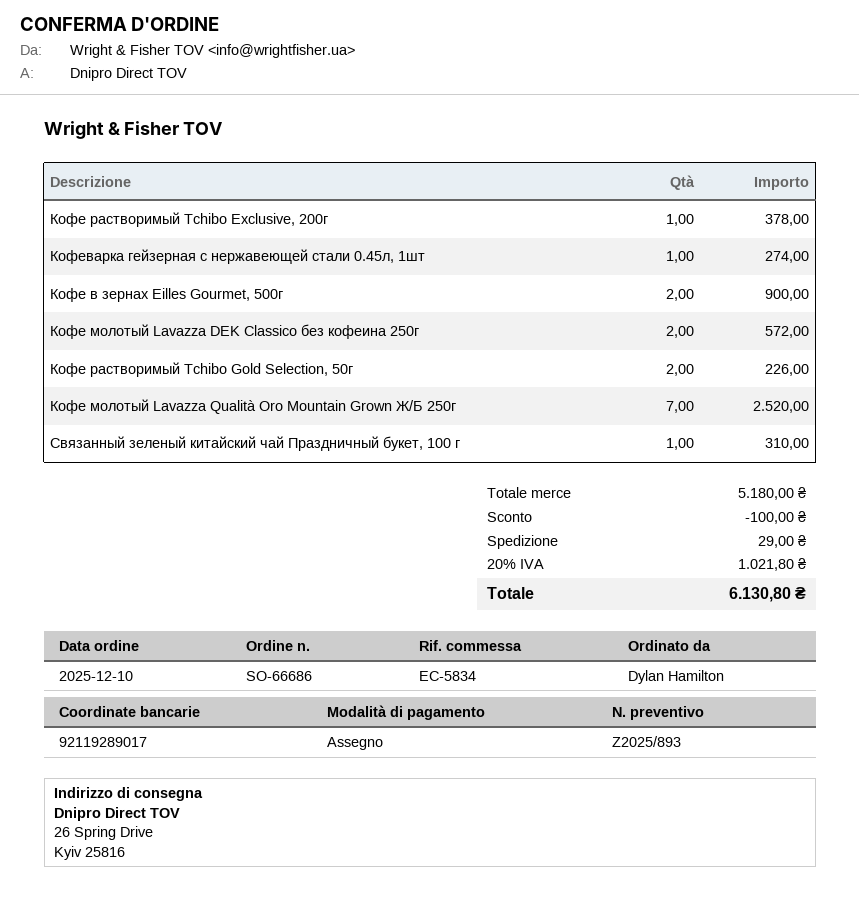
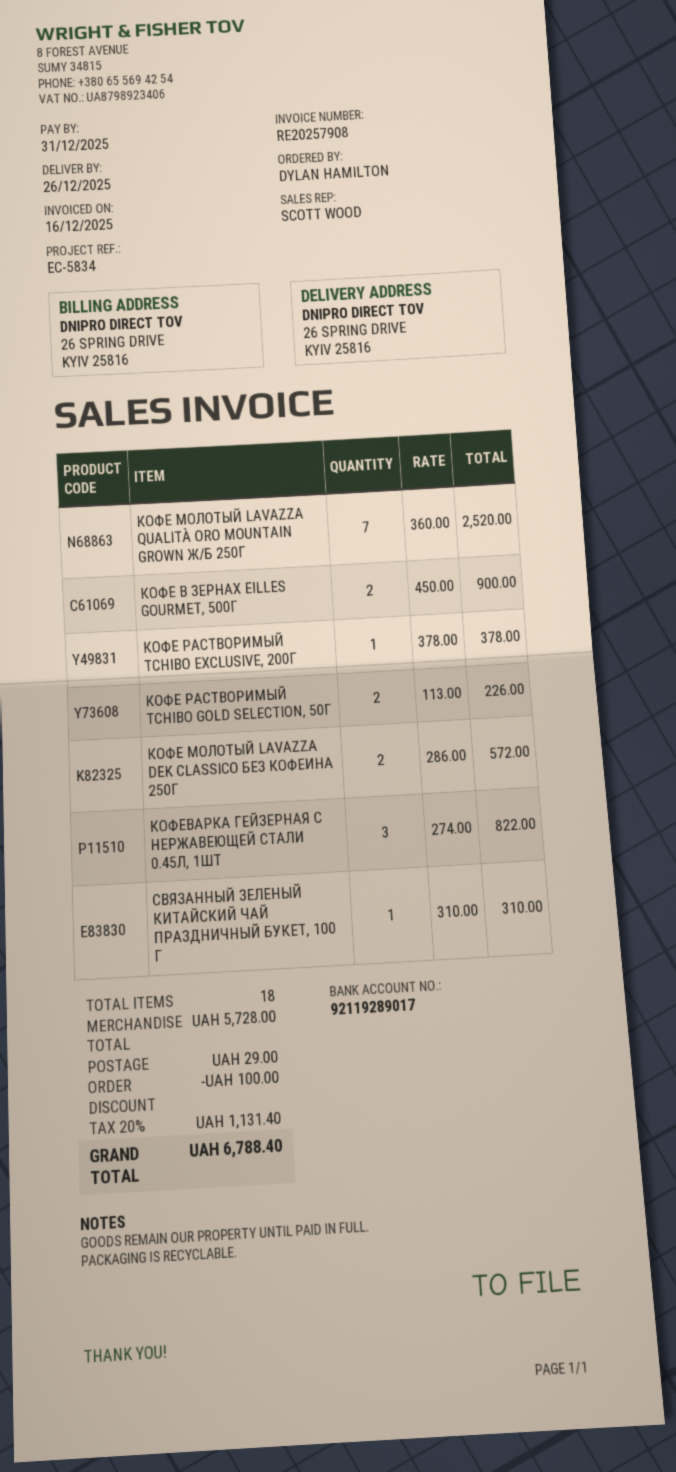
Кофеварка гейзерная с нержавеющей стали 0.45л, 1шт: 1 for 274.00 -> 3 for 822.00
subtotal: 5180.00 -> 5728.00
tax: 20% = 1021.80 -> 20% = 1131.40
total: 6130.80 -> 6788.40

